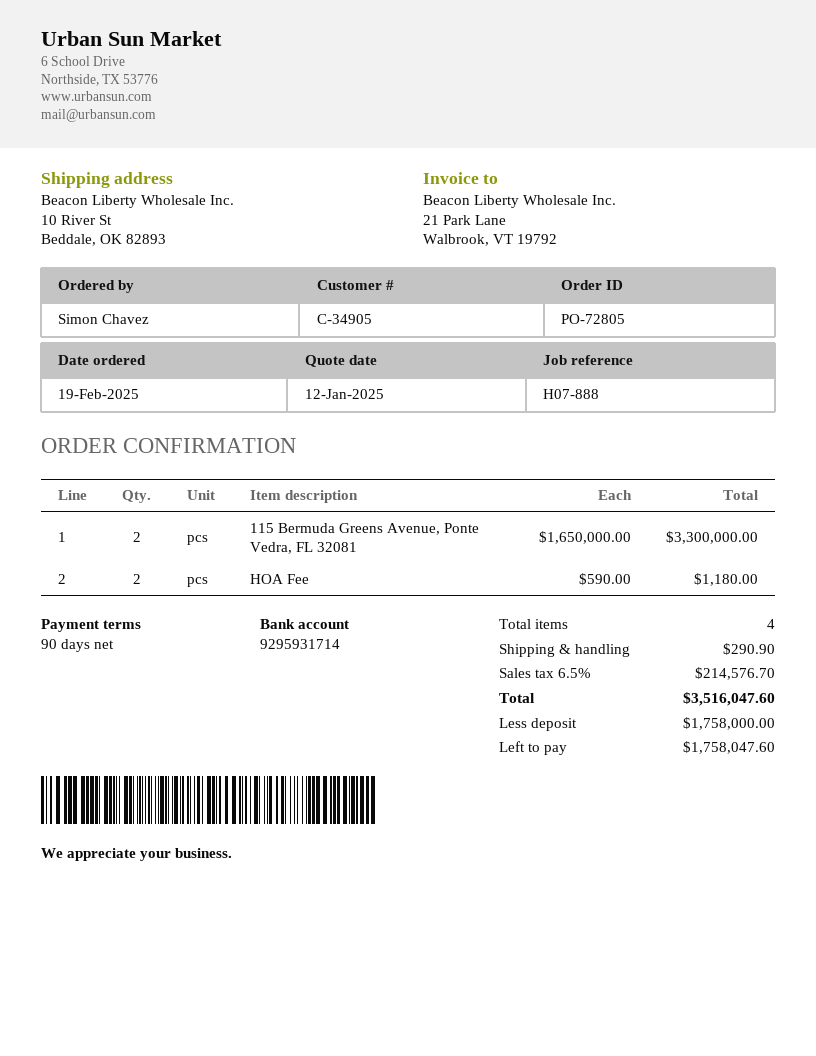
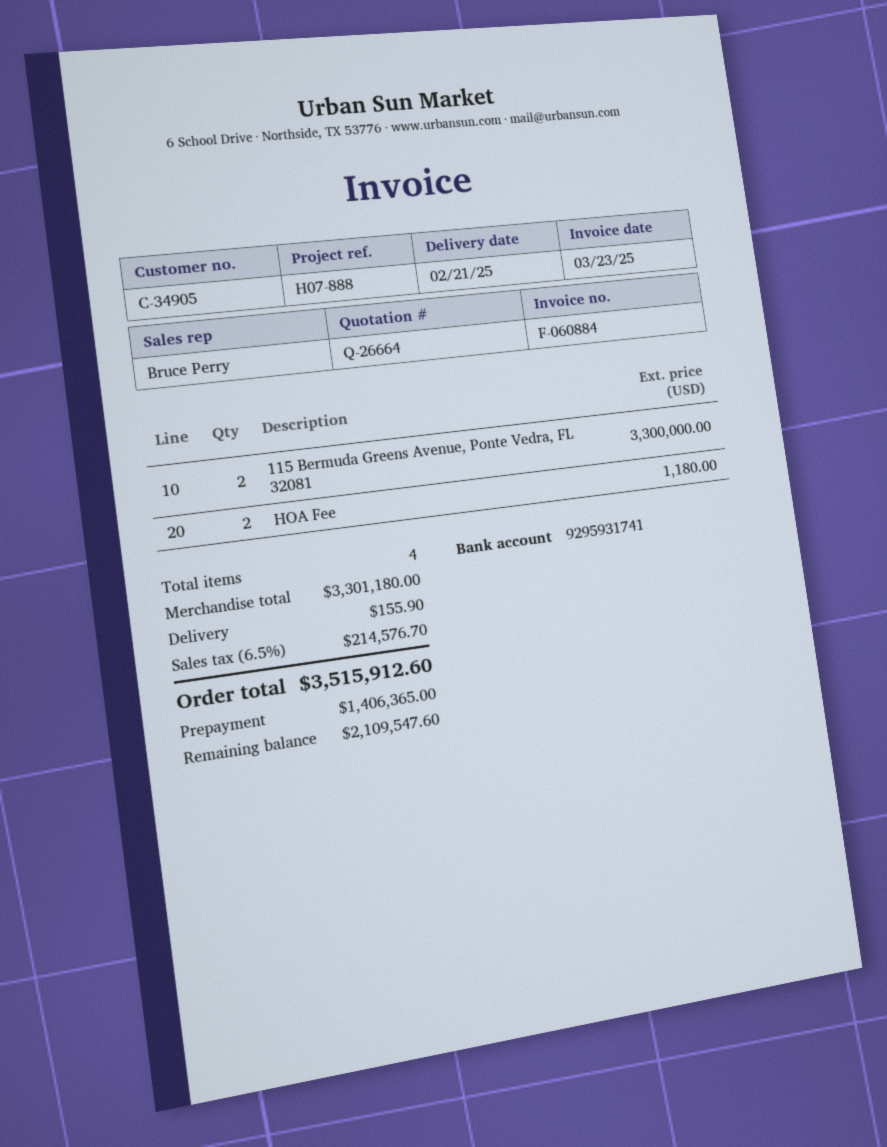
bank account: 9295931714 -> 9295931741
shipping: 290.90 -> 155.90
total: 3516047.60 -> 3515912.60
deposit: 1758000.00 -> 1406365.00
balance: 1758047.60 -> 2109547.60

